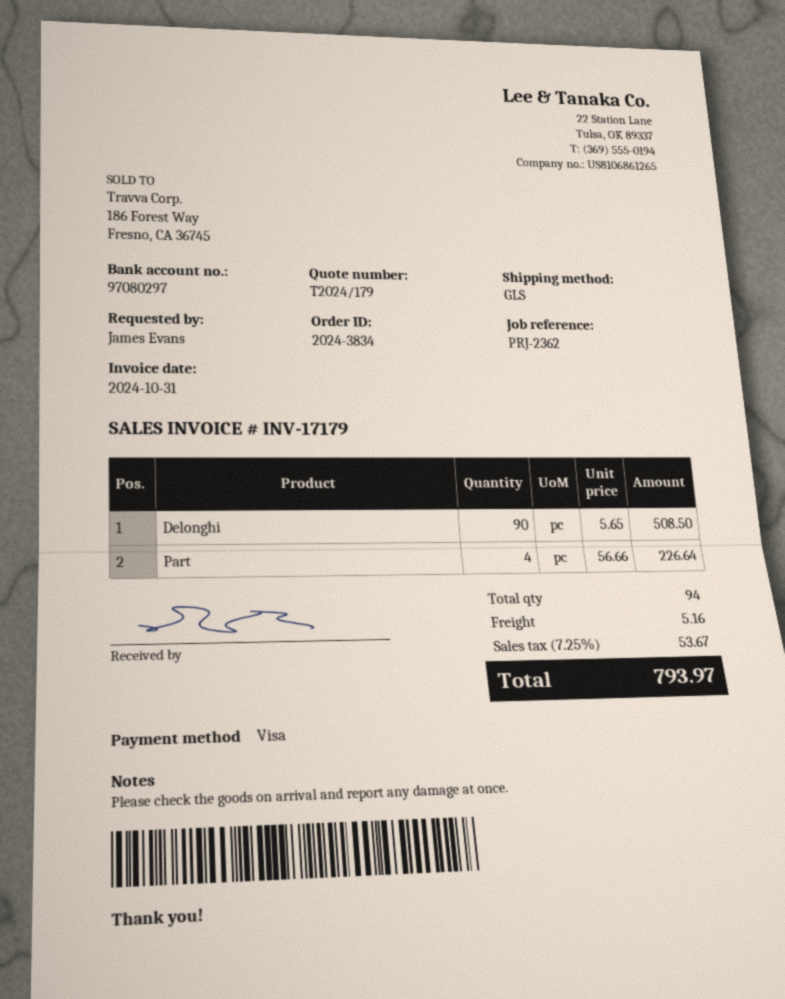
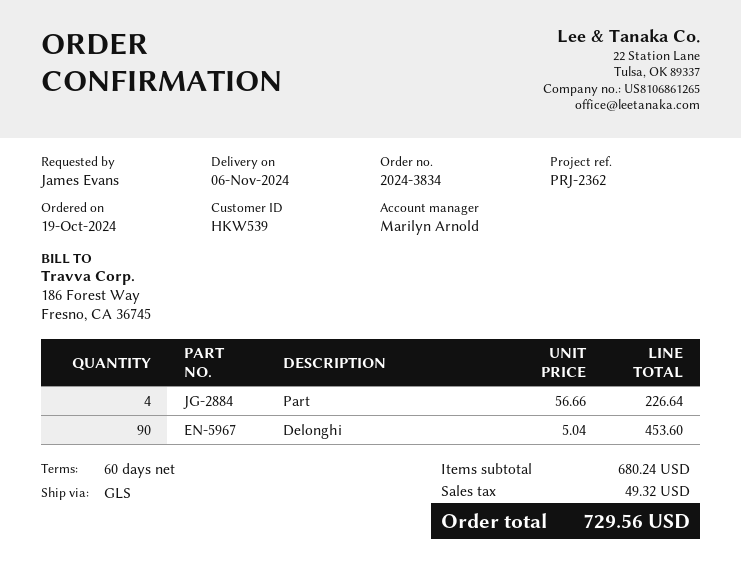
Delonghi: 90 x 5.65 = 508.50 -> 90 x 5.04 = 453.60
shipping: 5.16 -> none
tax: 53.67 -> 49.32
total: 793.97 -> 729.56

